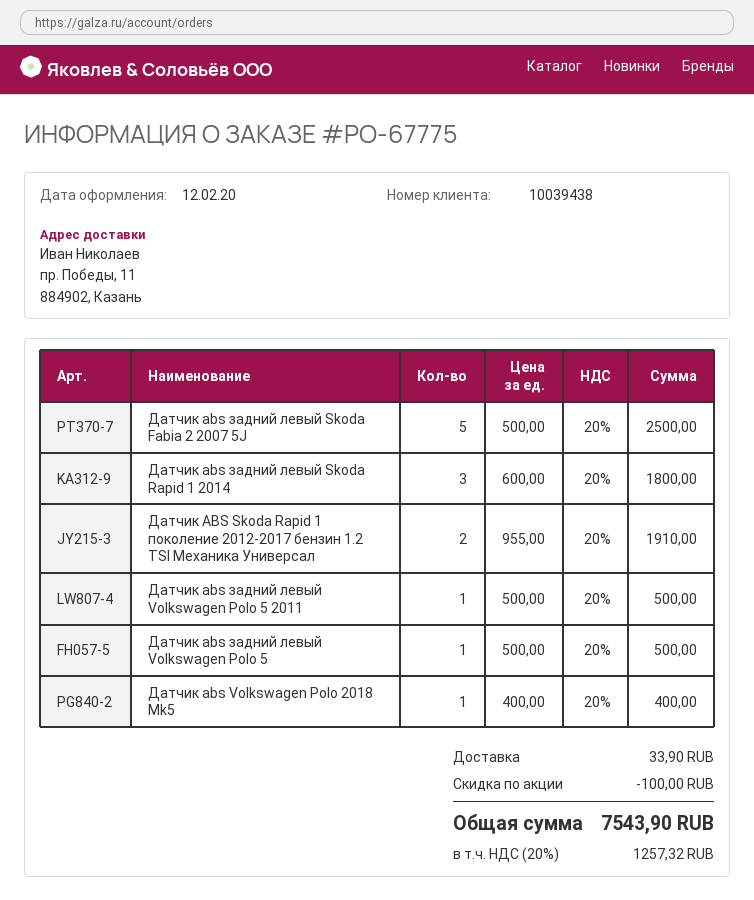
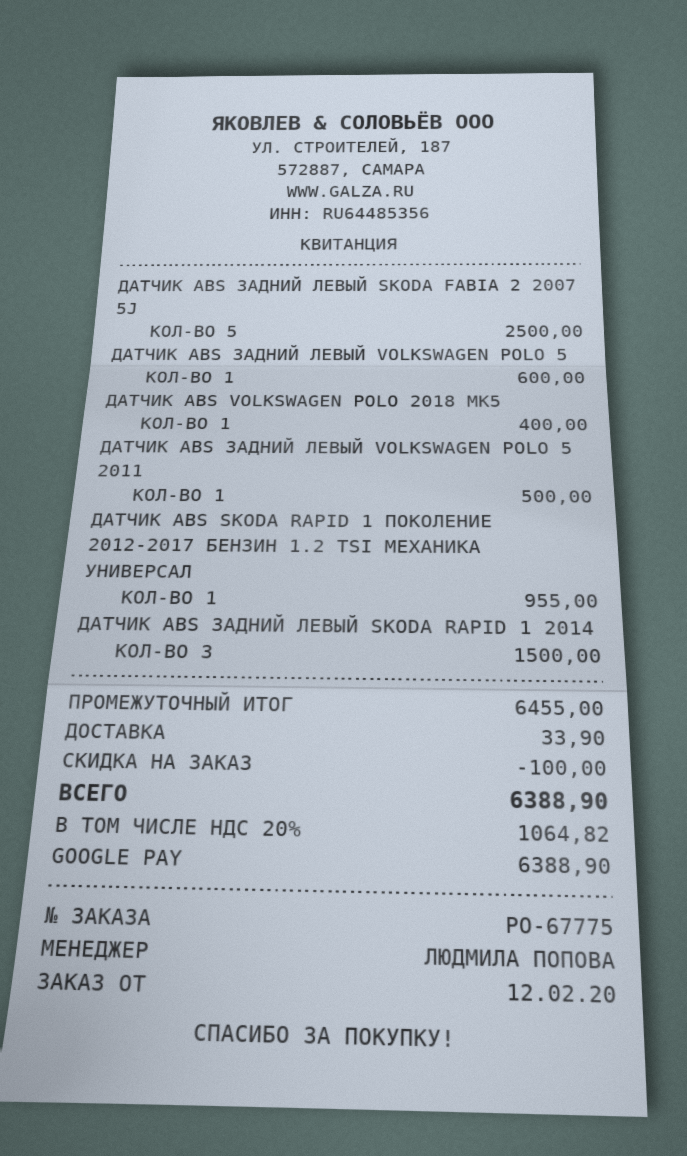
Датчик abs задний левый Skoda Rapid 1 2014: 3 for 1800.00 -> 3 for 1500.00
Датчик ABS Skoda Rapid 1 поколение 2012-2017 бензин 1.2 TSI Механика Универсал: 2 for 1910.00 -> 1 for 955.00
Датчик abs задний левый Volkswagen Polo 5: 1 for 500.00 -> 1 for 600.00
tax: 20% = 1257.32 -> 20% = 1064.82
total: 7543.90 -> 6388.90

